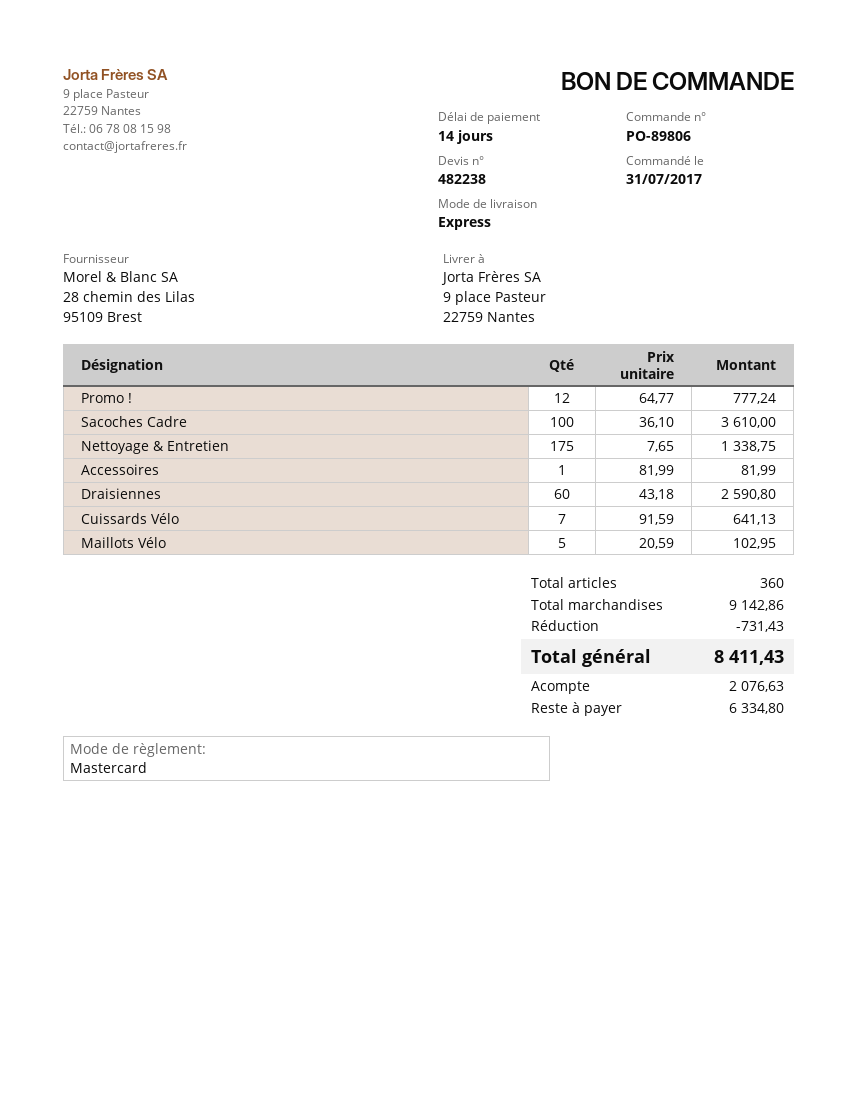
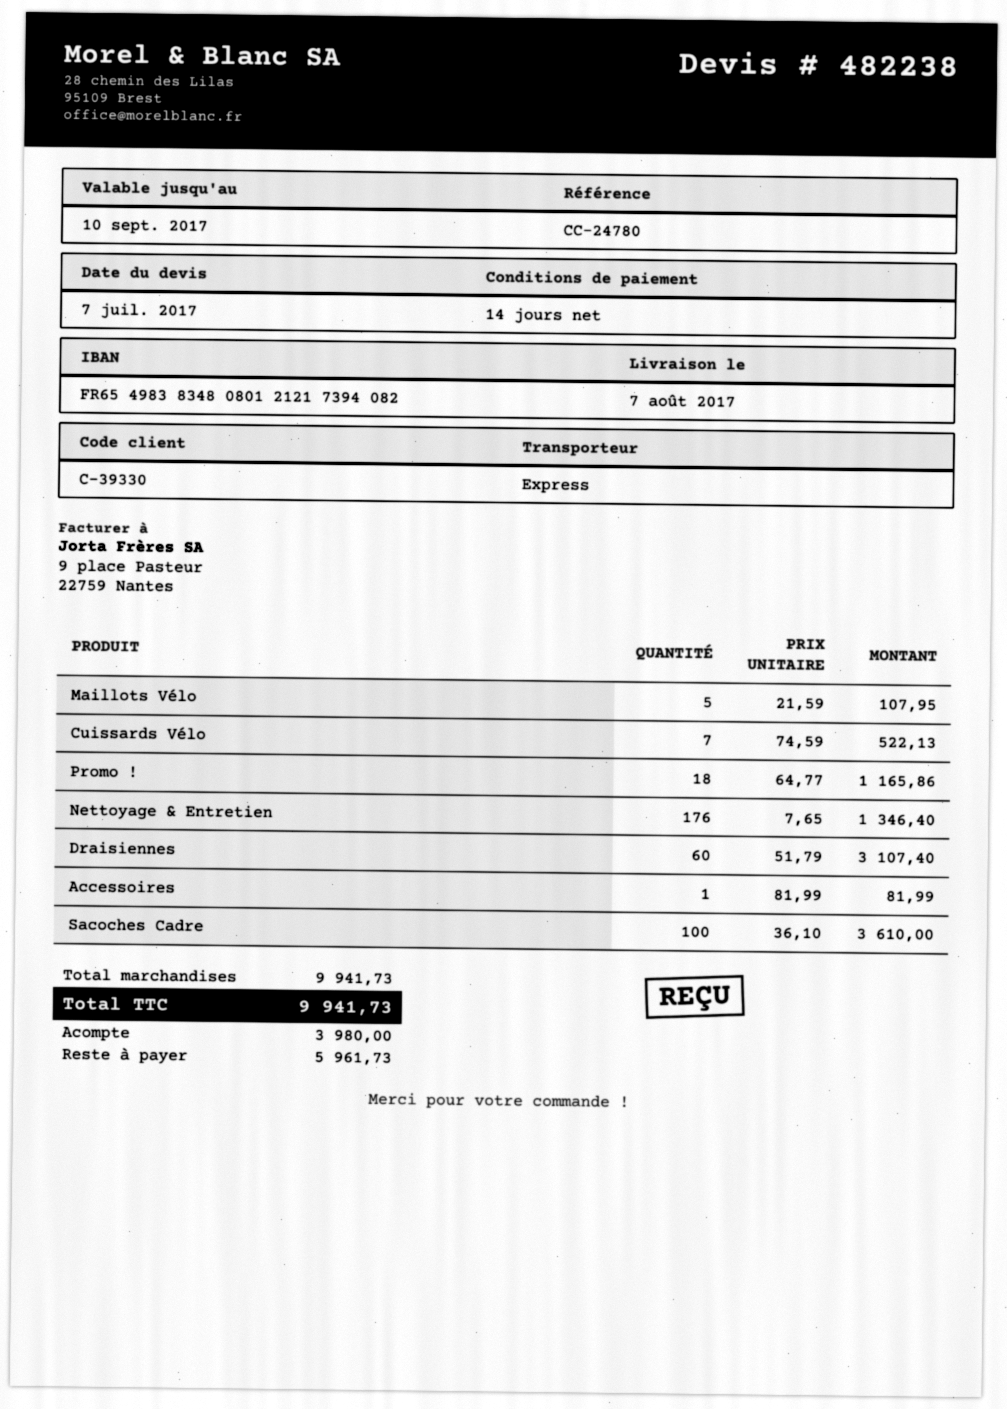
Promo !: 12 x 64.77 = 777.24 -> 18 x 64.77 = 1165.86
Nettoyage & Entretien: 175 x 7.65 = 1338.75 -> 176 x 7.65 = 1346.40
Draisiennes: 60 x 43.18 = 2590.80 -> 60 x 51.79 = 3107.40
Cuissards Vélo: 7 x 91.59 = 641.13 -> 7 x 74.59 = 522.13
Maillots Vélo: 5 x 20.59 = 102.95 -> 5 x 21.59 = 107.95
subtotal: 9142.86 -> 9941.73
discount: 731.43 -> none
total: 8411.43 -> 9941.73
deposit: 2076.63 -> 3980.00
balance: 6334.80 -> 5961.73

